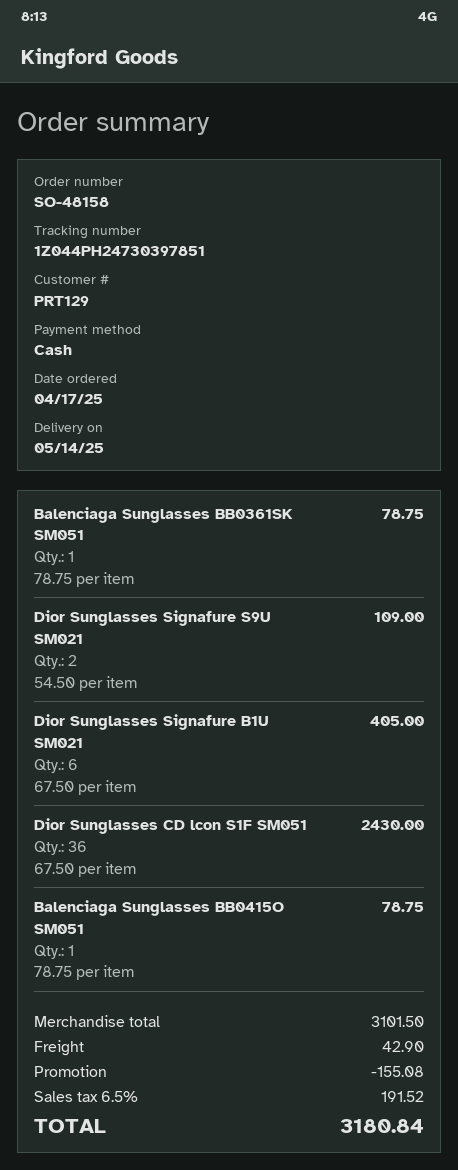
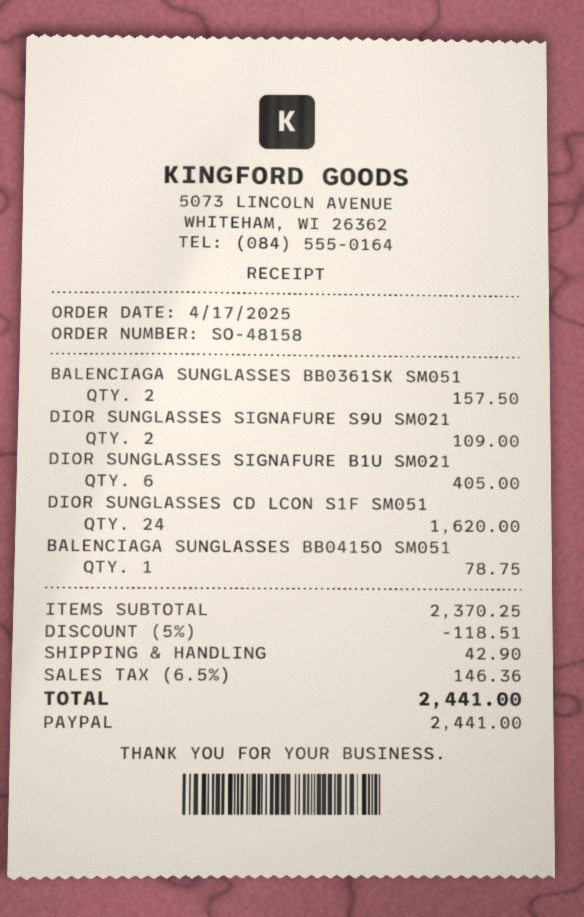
payment method: cash -> PayPal
Balenciaga Sunglasses BB0361SK SM051: 1 for 78.75 -> 2 for 157.50
Dior Sunglasses CD lcon S1F SM051: 36 for 2430.00 -> 24 for 1620.00
subtotal: 3101.50 -> 2370.25
discount: 155.08 -> 118.51
tax: 6.5% = 191.52 -> 6.5% = 146.36
total: 3180.84 -> 2441.00

